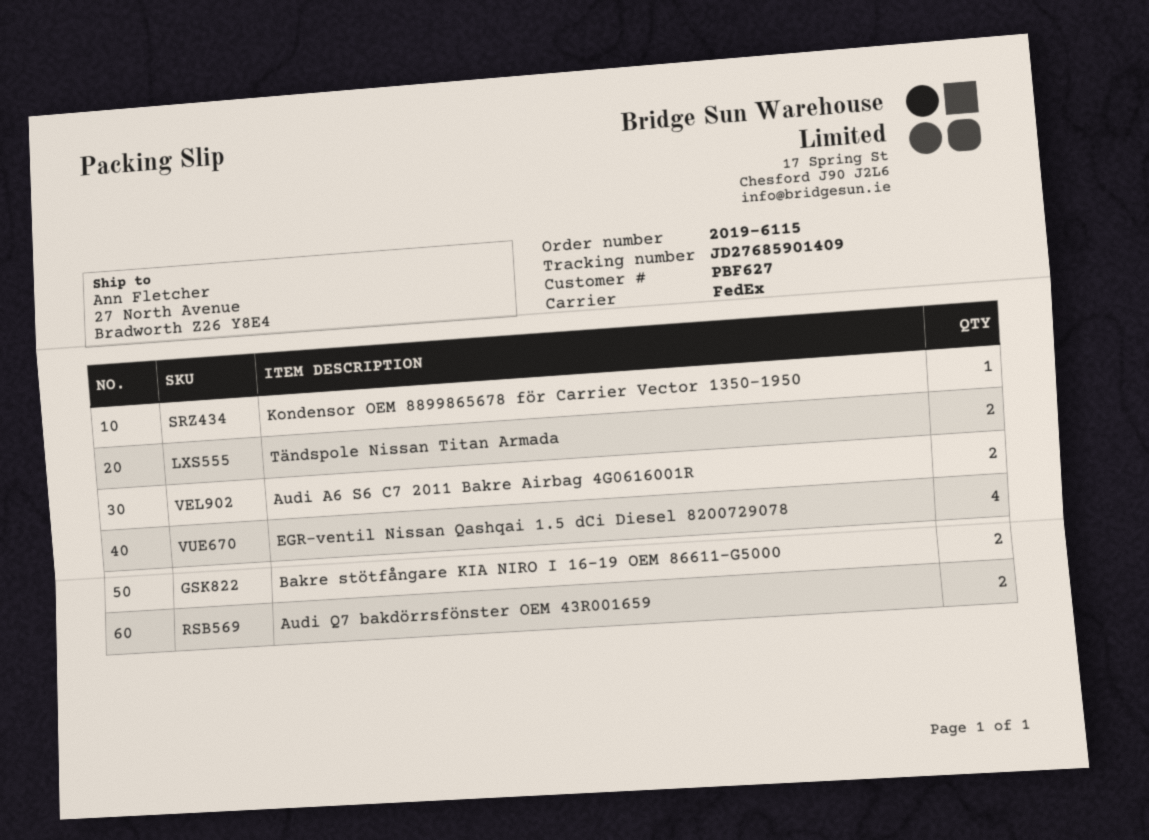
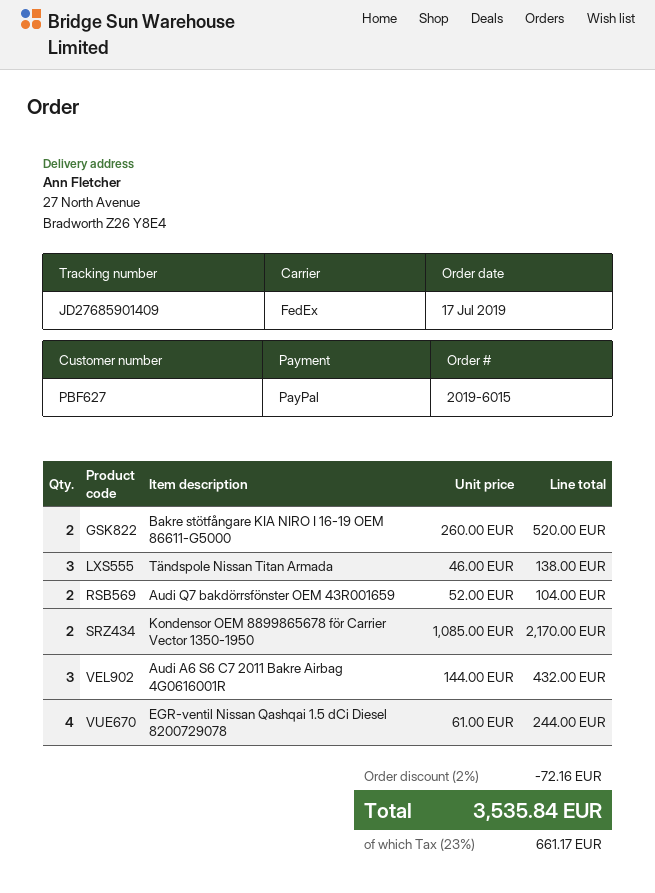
order number: 2019-6115 -> 2019-6015
Kondensor OEM 8899865678 för Carrier Vector 1350-1950: 1 -> 2
Tändspole Nissan Titan Armada: 2 -> 3
Audi A6 S6 C7 2011 Bakre Airbag 4G0616001R: 2 -> 3

